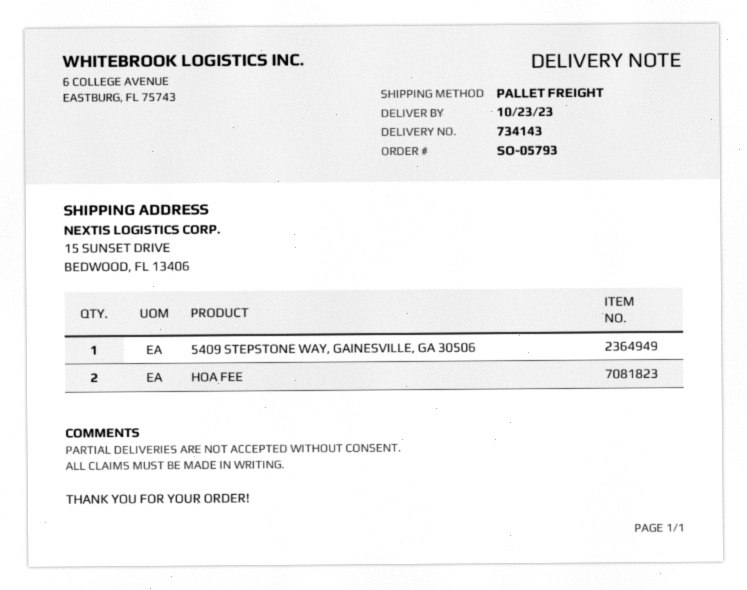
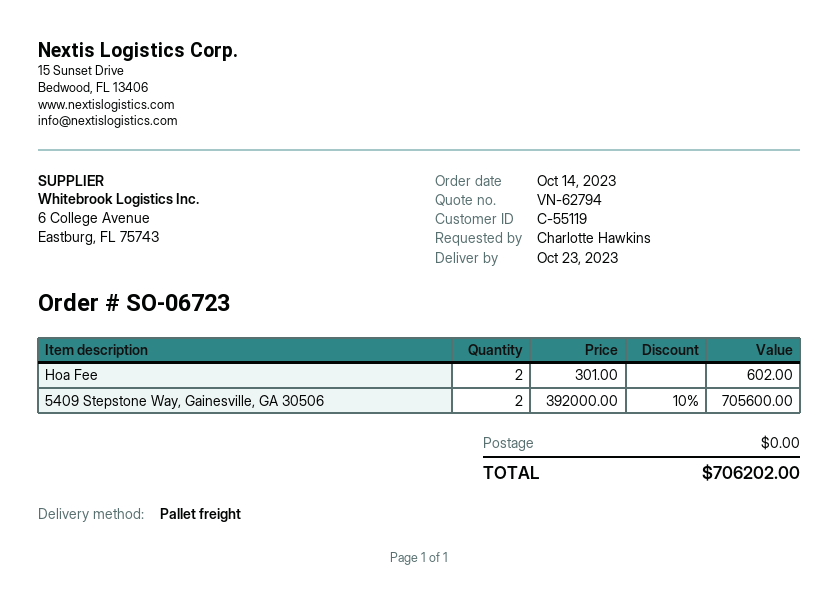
order number: SO-05793 -> SO-06723
5409 STEPSTONE WAY, GAINESVILLE, GA 30506: 1 -> 2

